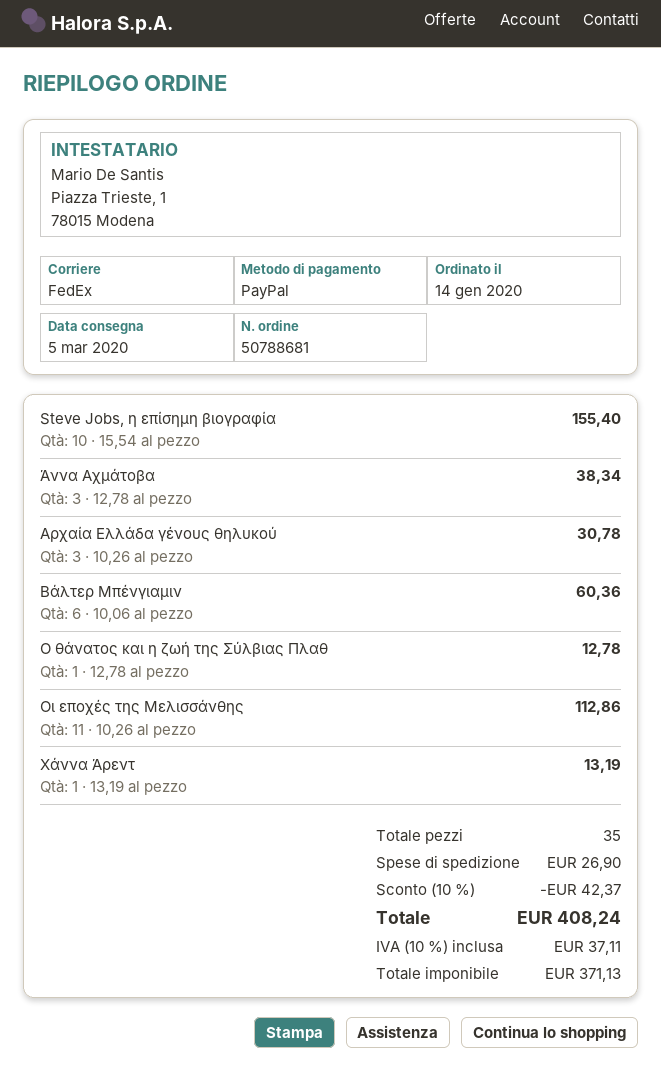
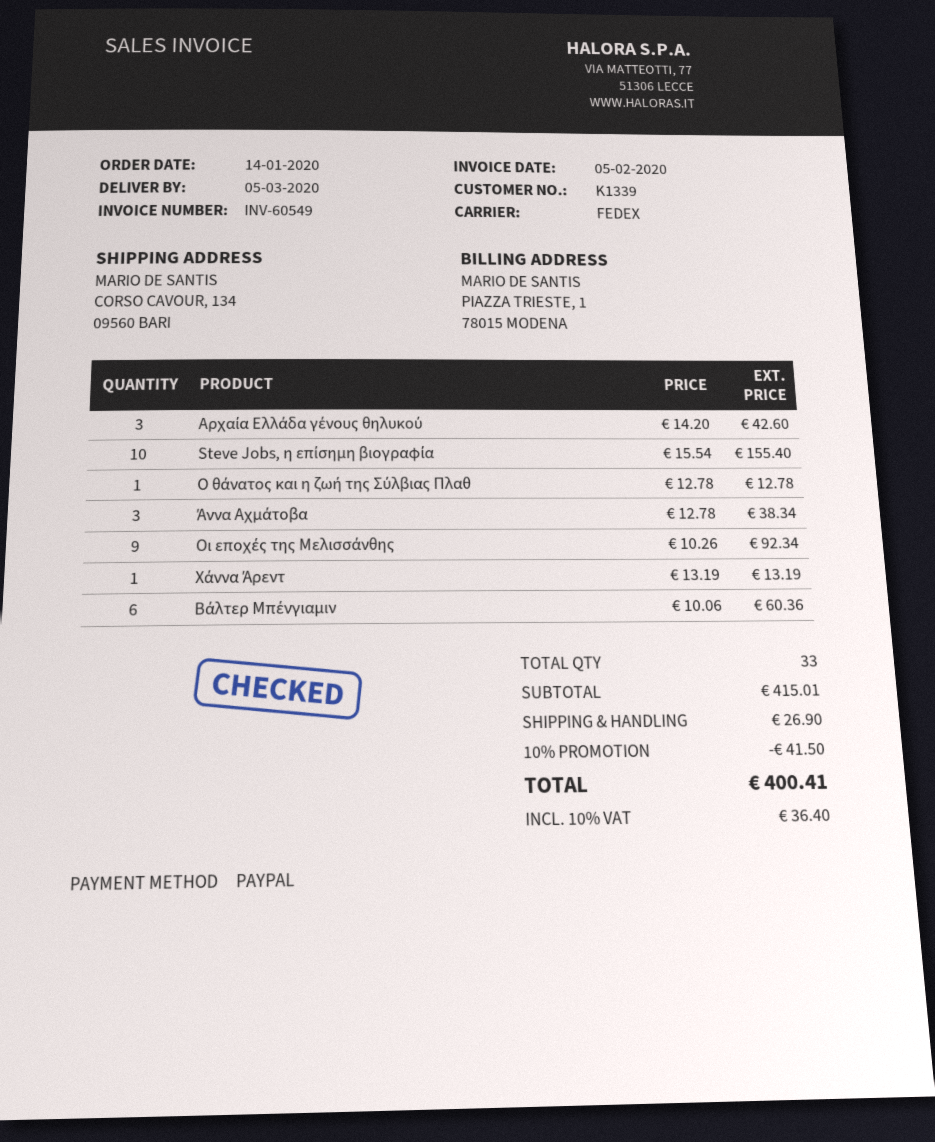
Αρχαία Ελλάδα γένους θηλυκού: 3 x 10.26 = 30.78 -> 3 x 14.20 = 42.60
Οι εποχές της Μελισσάνθης: 11 x 10.26 = 112.86 -> 9 x 10.26 = 92.34
total quantity: 35 -> 33
discount: 10% = 42.37 -> 10% = 41.50
tax: 10% = 37.11 -> 10% = 36.40
total: 408.24 -> 400.41

